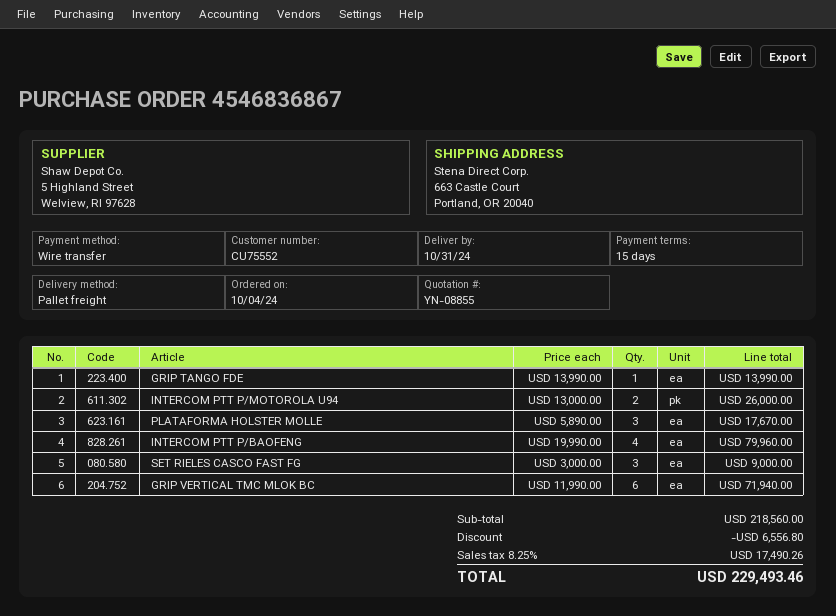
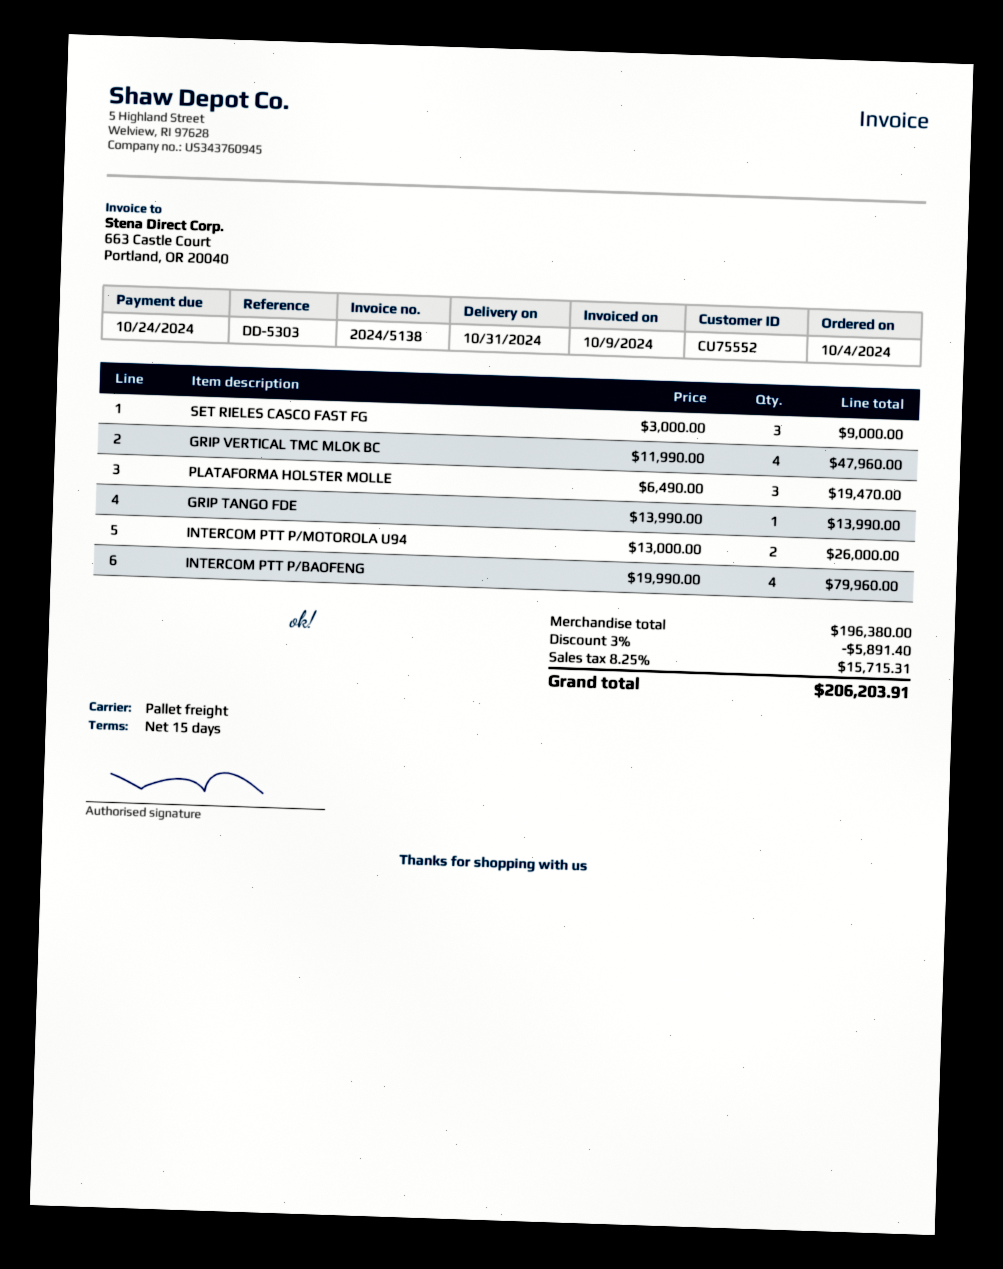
PLATAFORMA HOLSTER MOLLE: 3 x 5890.00 = 17670.00 -> 3 x 6490.00 = 19470.00
GRIP VERTICAL TMC MLOK BC: 6 x 11990.00 = 71940.00 -> 4 x 11990.00 = 47960.00
subtotal: 218560.00 -> 196380.00
discount: 6556.80 -> 5891.40
tax: 8.25% = 17490.26 -> 8.25% = 15715.31
total: 229493.46 -> 206203.91

